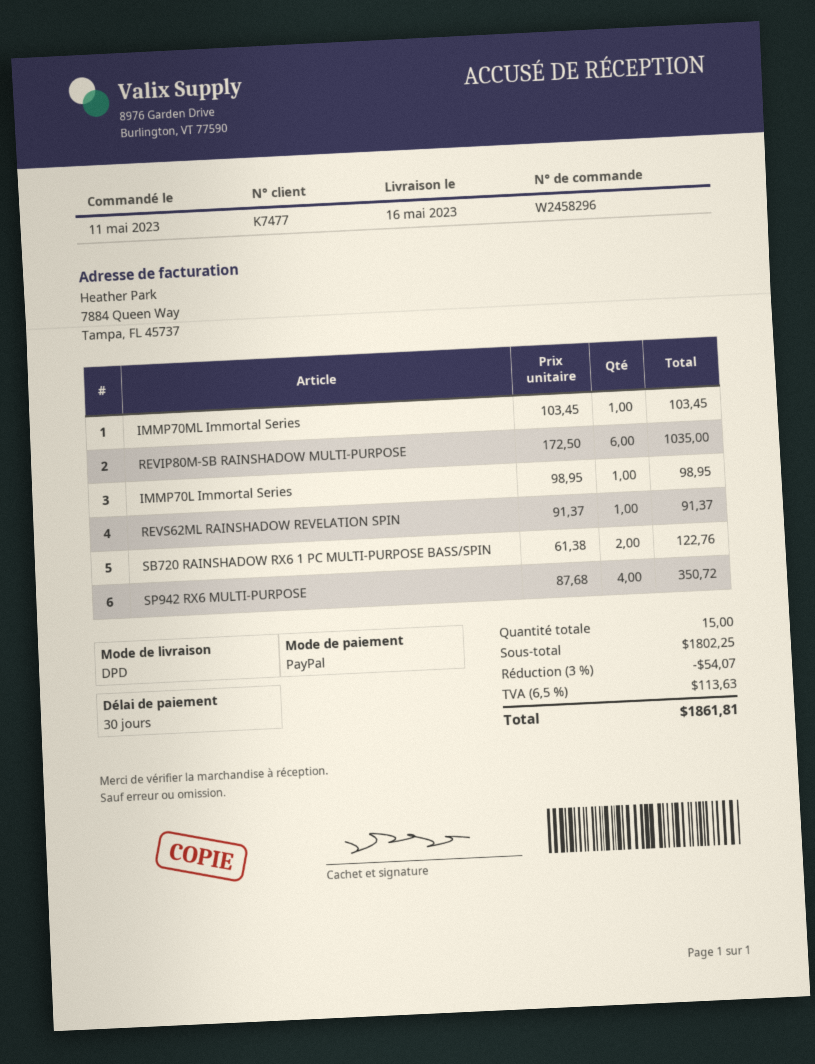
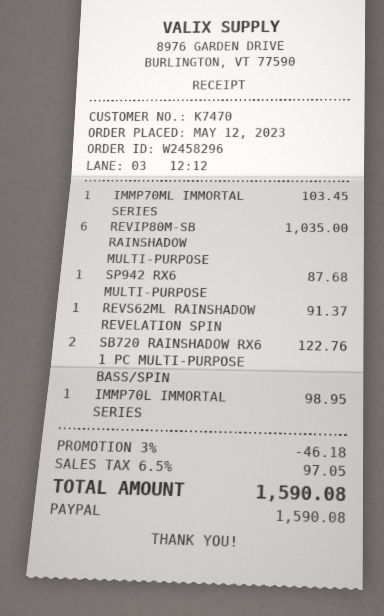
order date: 2023-05-11 -> 2023-05-12
customer number: K7477 -> K7470
SP942 RX6 MULTI-PURPOSE: 4 for 350.72 -> 1 for 87.68
discount: 3% = 54.07 -> 3% = 46.18
tax: 6.5% = 113.63 -> 6.5% = 97.05
total: 1861.81 -> 1590.08

